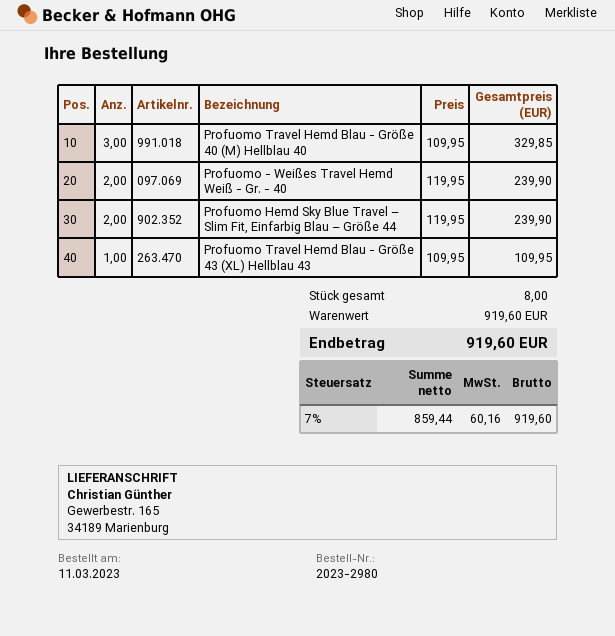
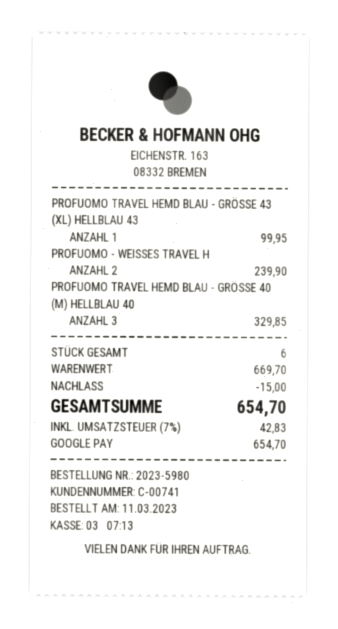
order number: 2023-2980 -> 2023-5980
Profuomo Hemd Sky Blue Travel – Slim Fit, Einfarbig Blau – Größe 44: 2 for 239.90 -> none
Profuomo Travel Hemd Blau - Größe 43 (XL) Hellblau 43: 1 for 109.95 -> 1 for 99.95
total quantity: 8 -> 6
subtotal: 919.60 -> 669.70
discount: none -> 15.00
tax: 7% = 60.16 -> 7% = 42.83
total: 919.60 -> 654.70

